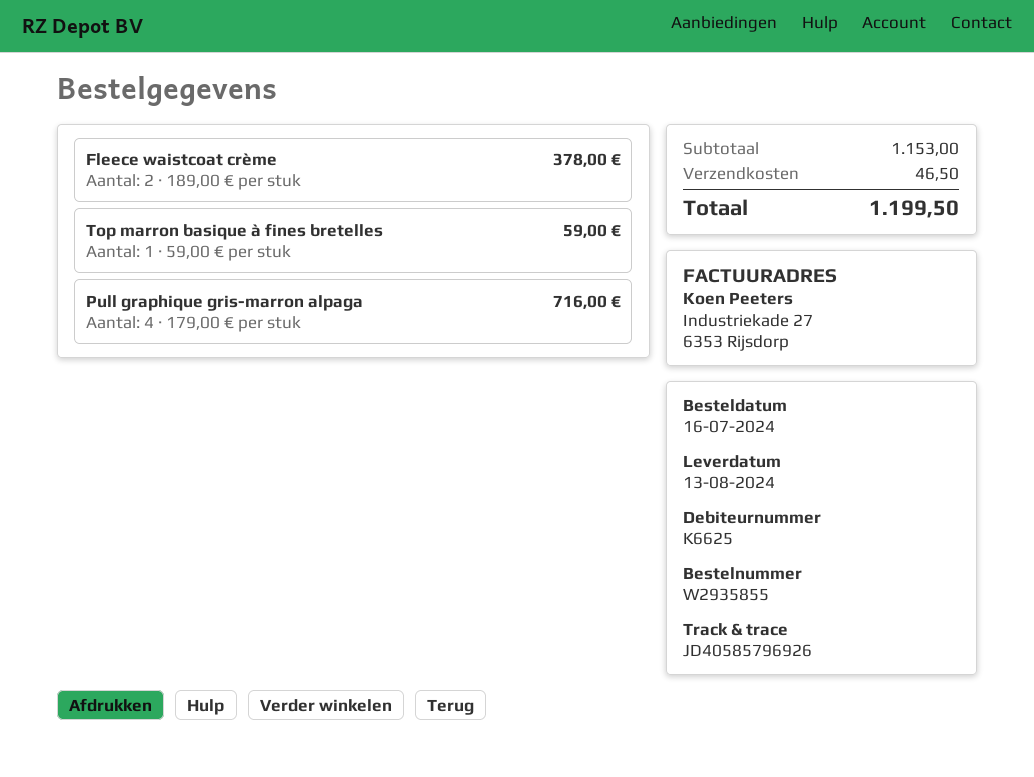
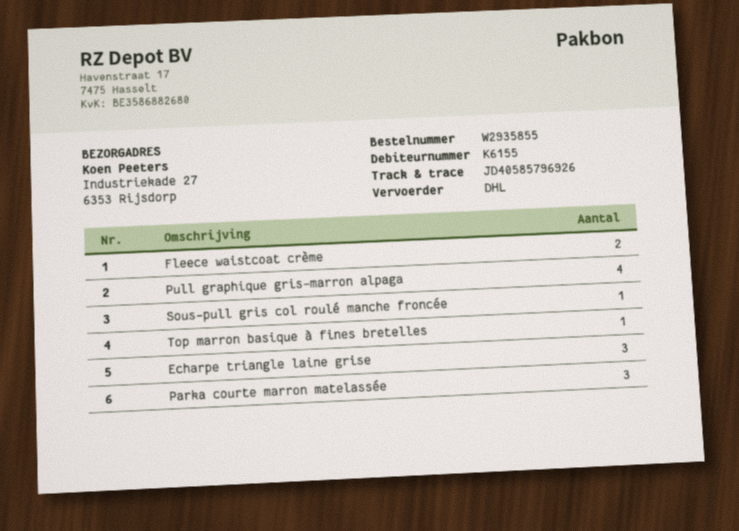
customer number: K6625 -> K6155
Sous-pull gris col roulé manche froncée: none -> 1
Echarpe triangle laine grise: none -> 3
Parka courte marron matelassée: none -> 3

